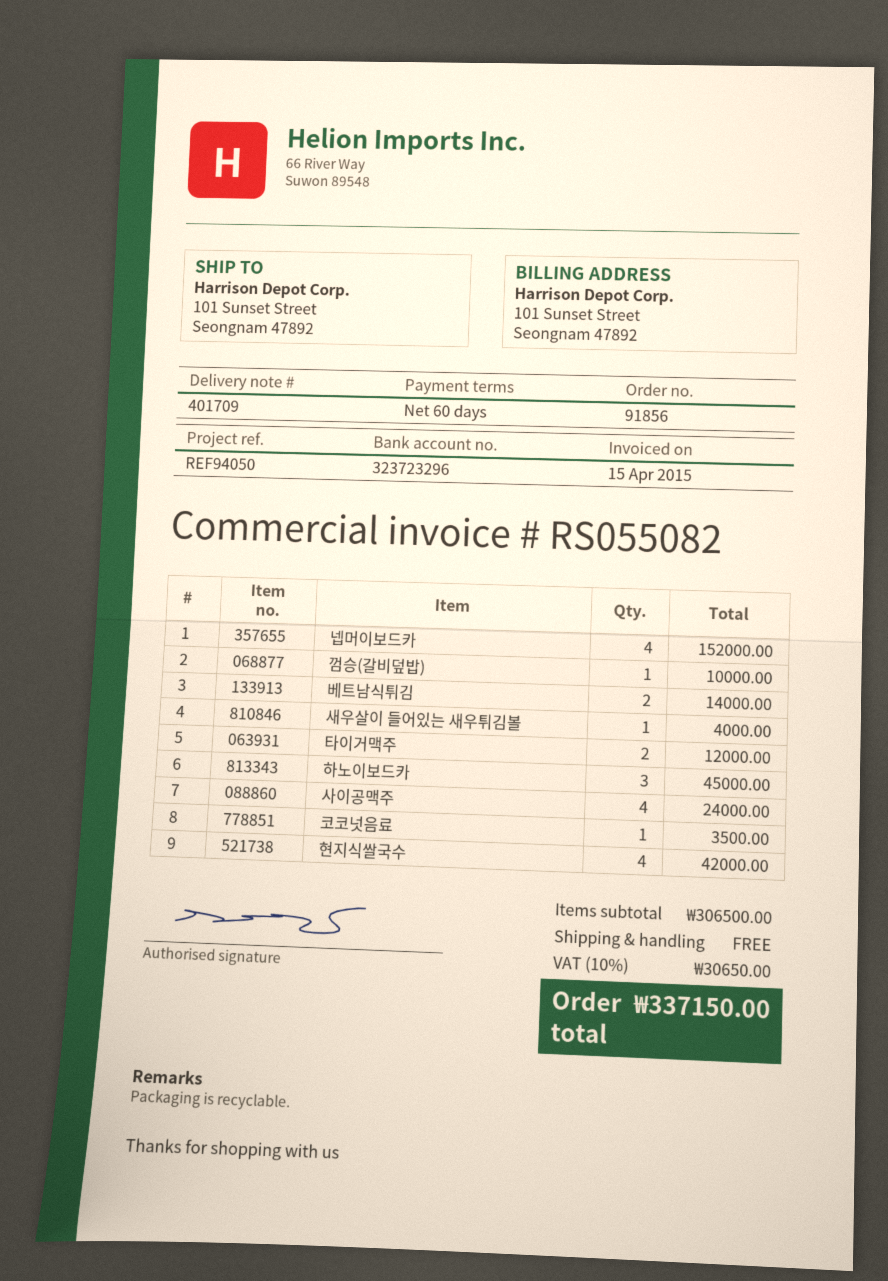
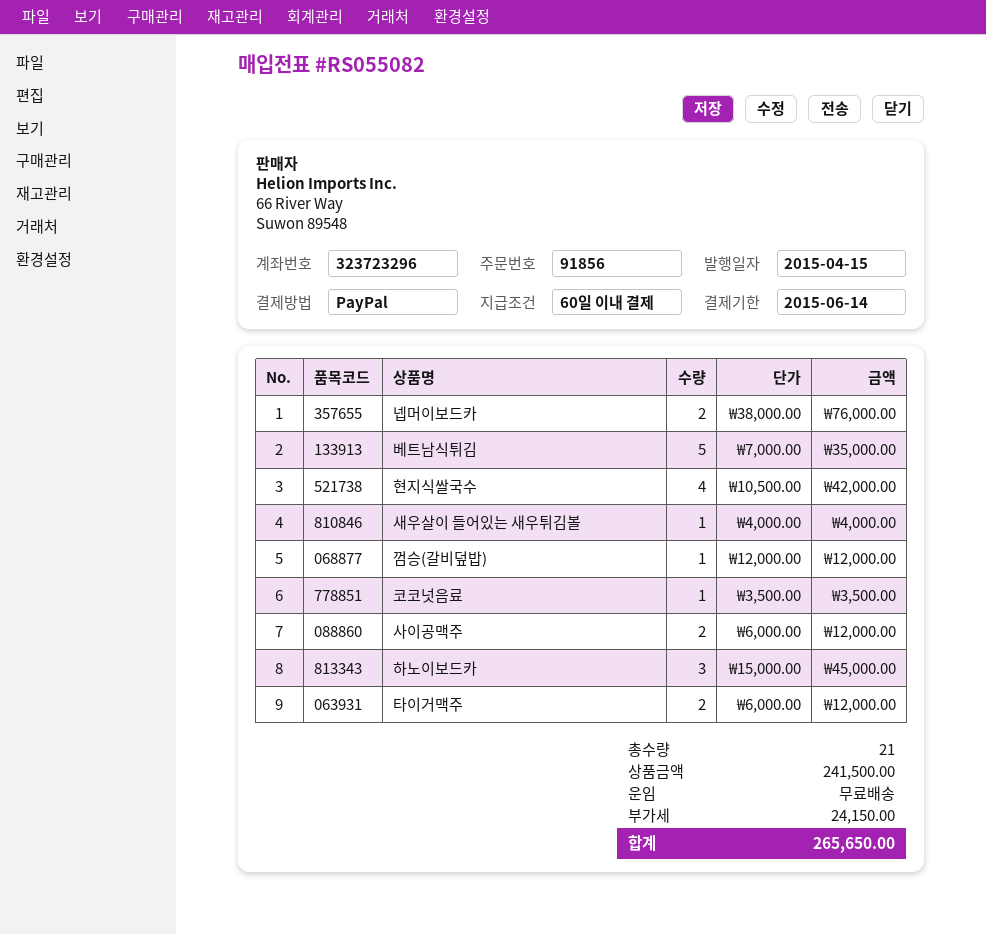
넵머이보드카: 4 for 152000.00 -> 2 for 76000.00
껌승(갈비덮밥): 1 for 10000.00 -> 1 for 12000.00
베트남식튀김: 2 for 14000.00 -> 5 for 35000.00
사이공맥주: 4 for 24000.00 -> 2 for 12000.00
subtotal: 306500.00 -> 241500.00
tax: 30650.00 -> 24150.00
total: 337150.00 -> 265650.00

